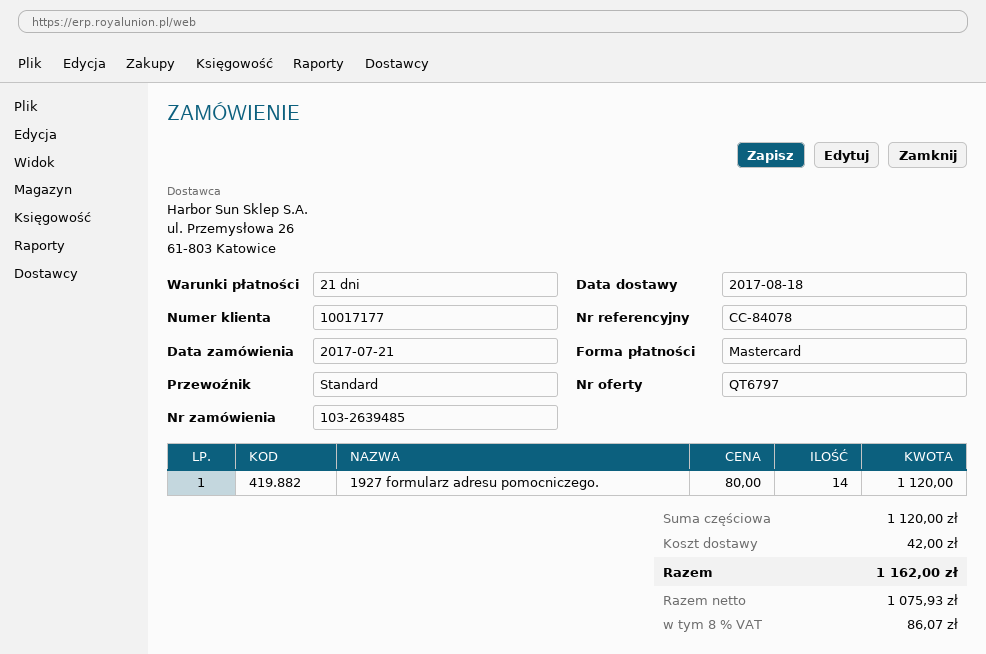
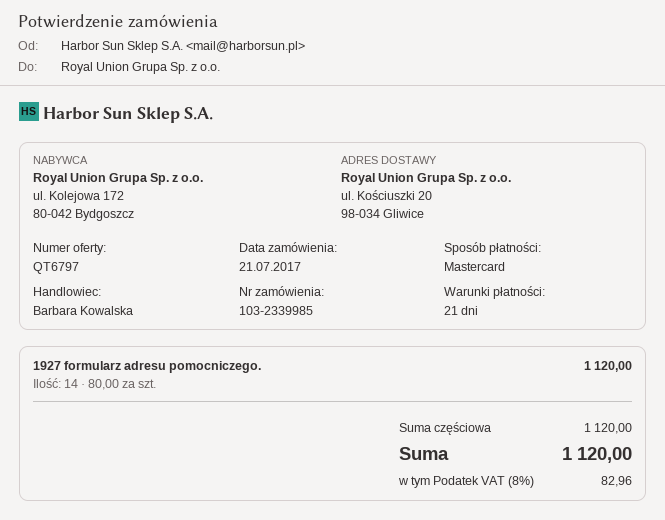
order number: 103-2639485 -> 103-2339985
shipping: 42.00 -> none
tax: 8% = 86.07 -> 8% = 82.96
total: 1162.00 -> 1120.00

